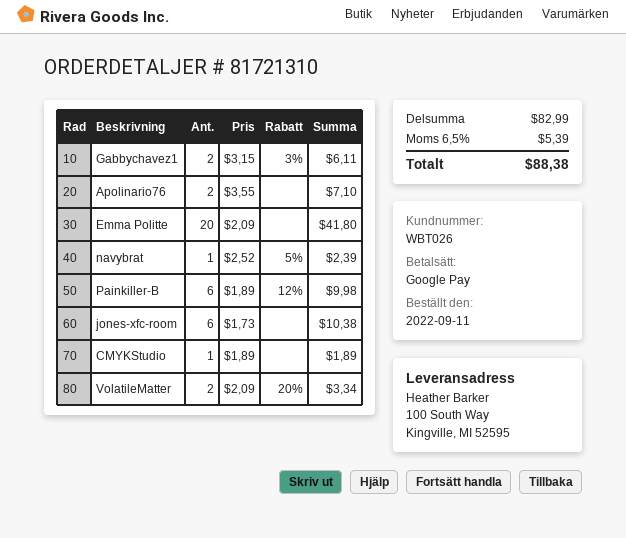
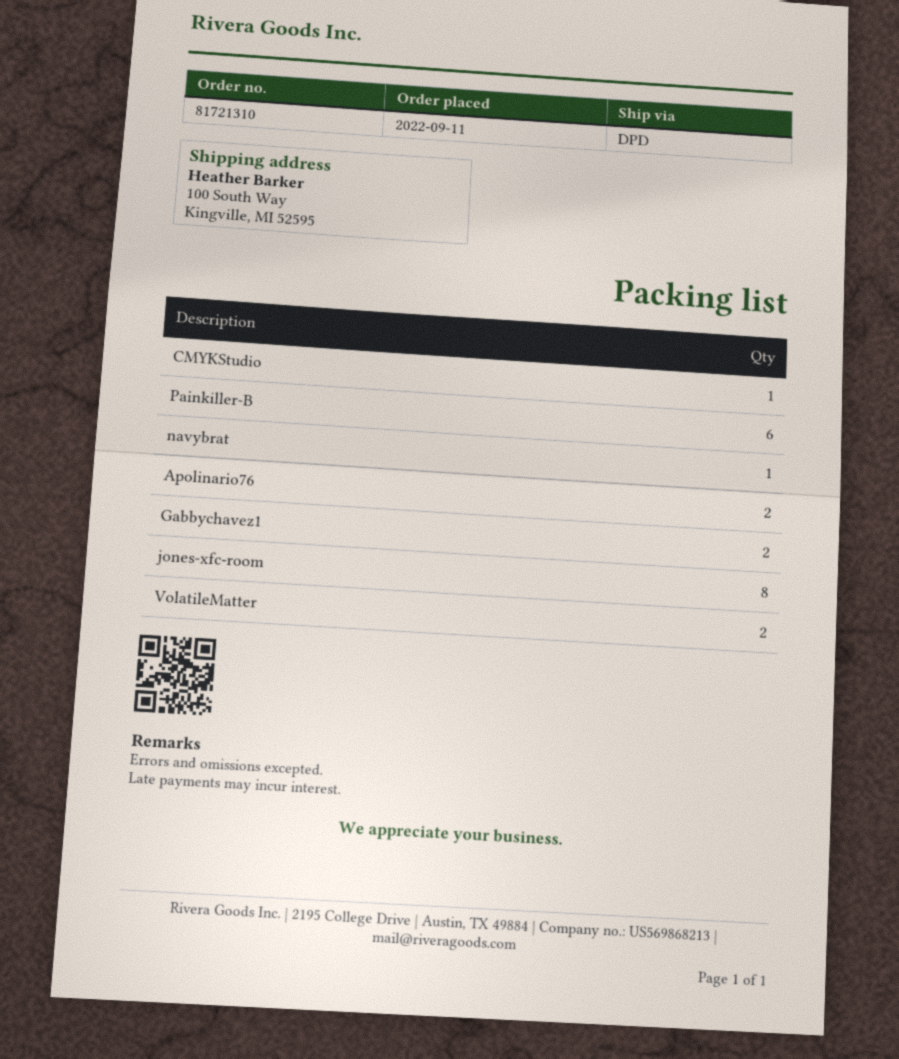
Emma Politte: 20 -> none
jones-xfc-room: 6 -> 8

